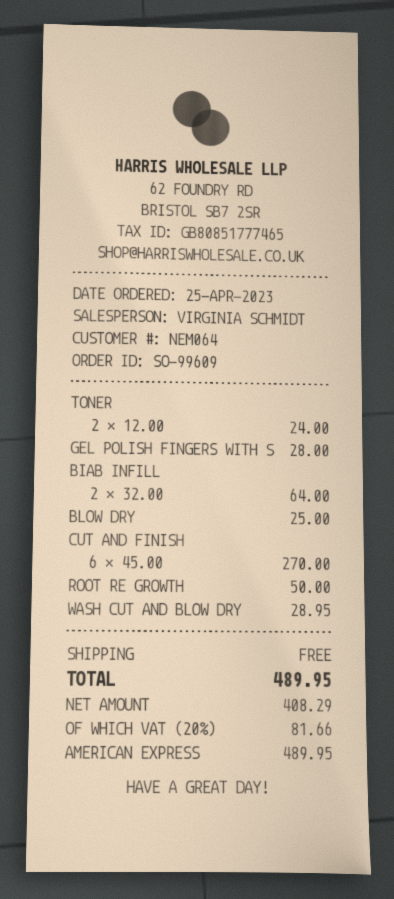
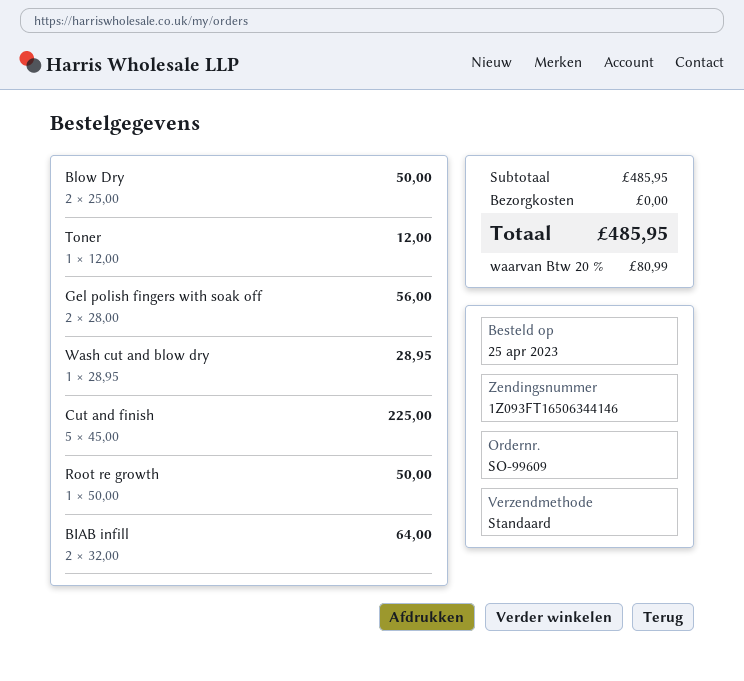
TONER: 2 x 12.00 = 24.00 -> 1 x 12.00 = 12.00
GEL POLISH FINGERS WITH S: 1 x 28.00 = 28.00 -> 2 x 28.00 = 56.00
BLOW DRY: 1 x 25.00 = 25.00 -> 2 x 25.00 = 50.00
CUT AND FINISH: 6 x 45.00 = 270.00 -> 5 x 45.00 = 225.00
tax: 20% = 81.66 -> 20% = 80.99
total: 489.95 -> 485.95

